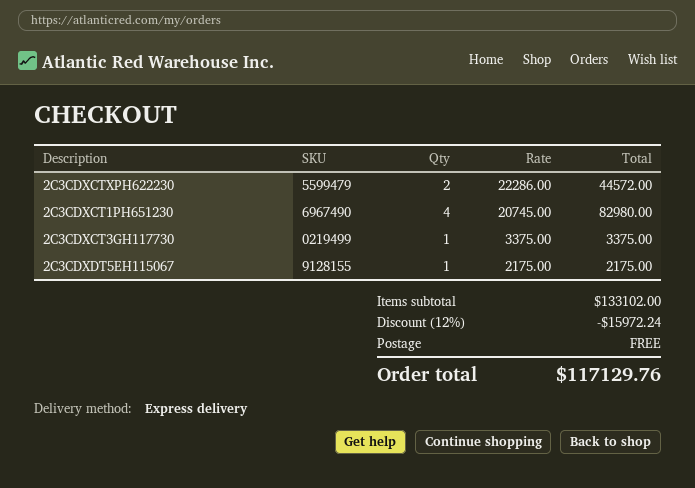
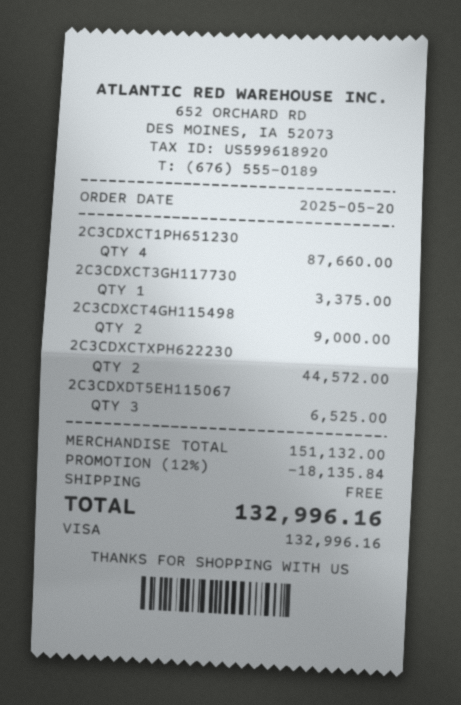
2C3CDXCT1PH651230: 4 for 82980.00 -> 4 for 87660.00
2C3CDXDT5EH115067: 1 for 2175.00 -> 3 for 6525.00
2C3CDXCT4GH115498: none -> 2 for 9000.00
subtotal: 133102.00 -> 151132.00
discount: 12% = 15972.24 -> 12% = 18135.84
total: 117129.76 -> 132996.16

